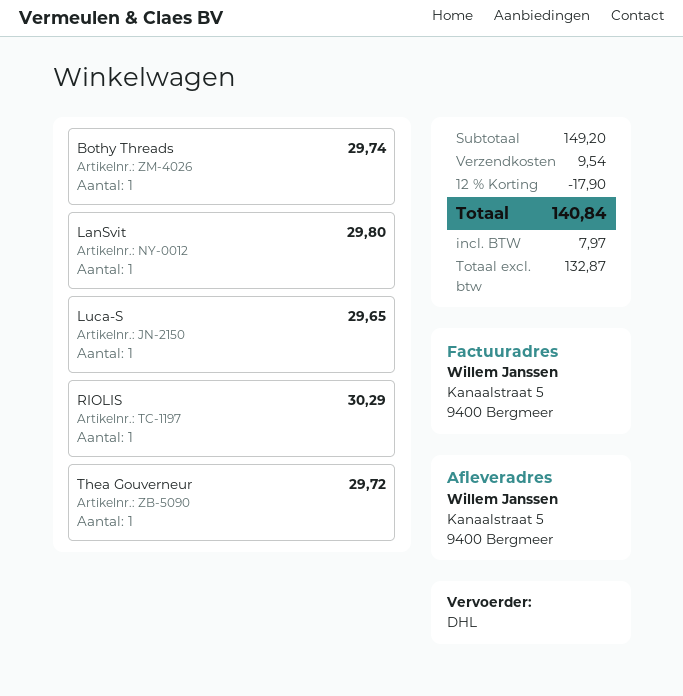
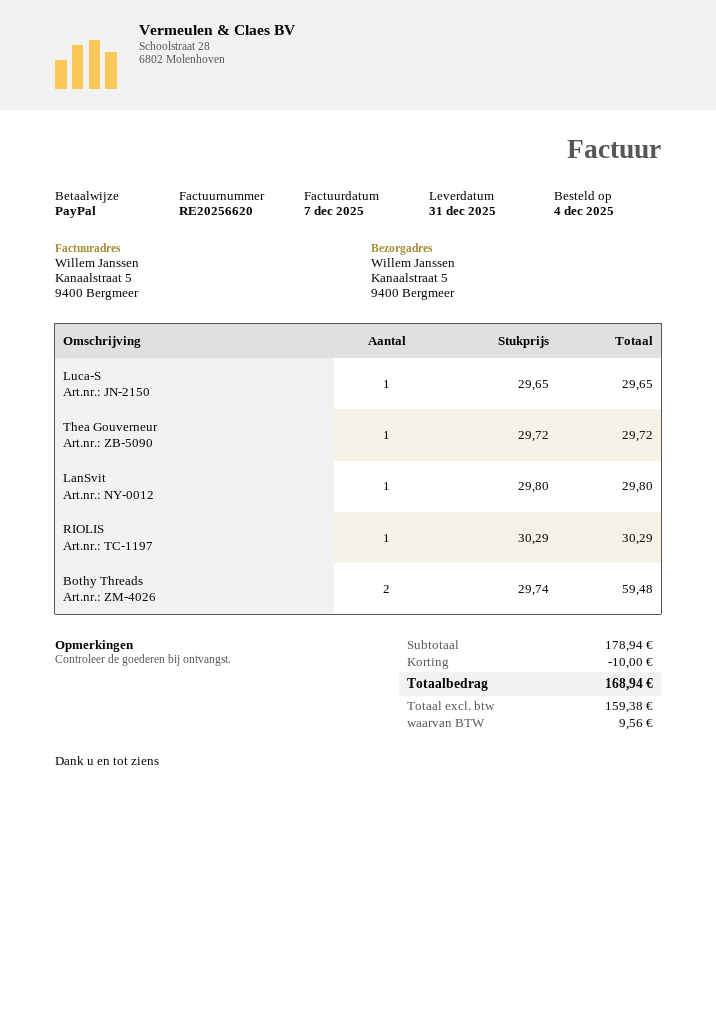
Bothy Threads: 1 for 29.74 -> 2 for 59.48
subtotal: 149.20 -> 178.94
discount: 17.90 -> 10.00
shipping: 9.54 -> none
net: 132.87 -> 159.38
tax: 7.97 -> 9.56
total: 140.84 -> 168.94

